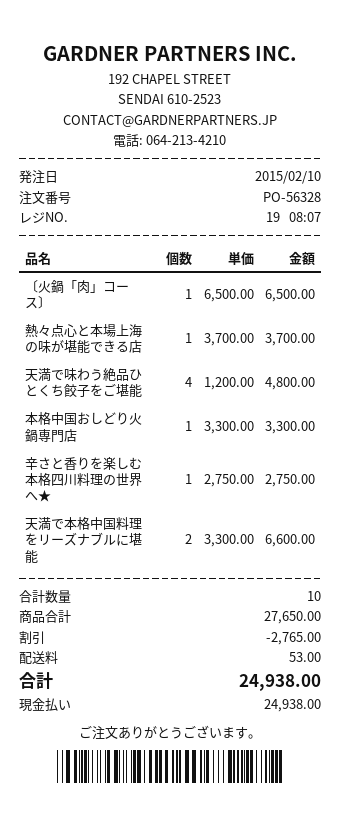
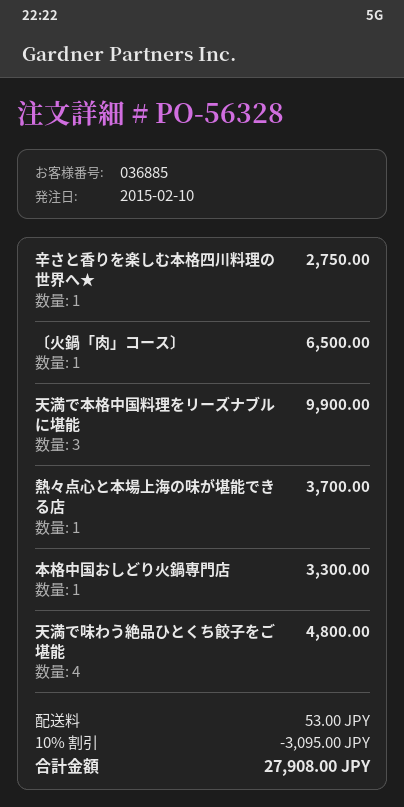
天満で本格中国料理をリーズナブルに堪能: 2 for 6600.00 -> 3 for 9900.00
discount: 2765.00 -> 3095.00
total: 24938.00 -> 27908.00

